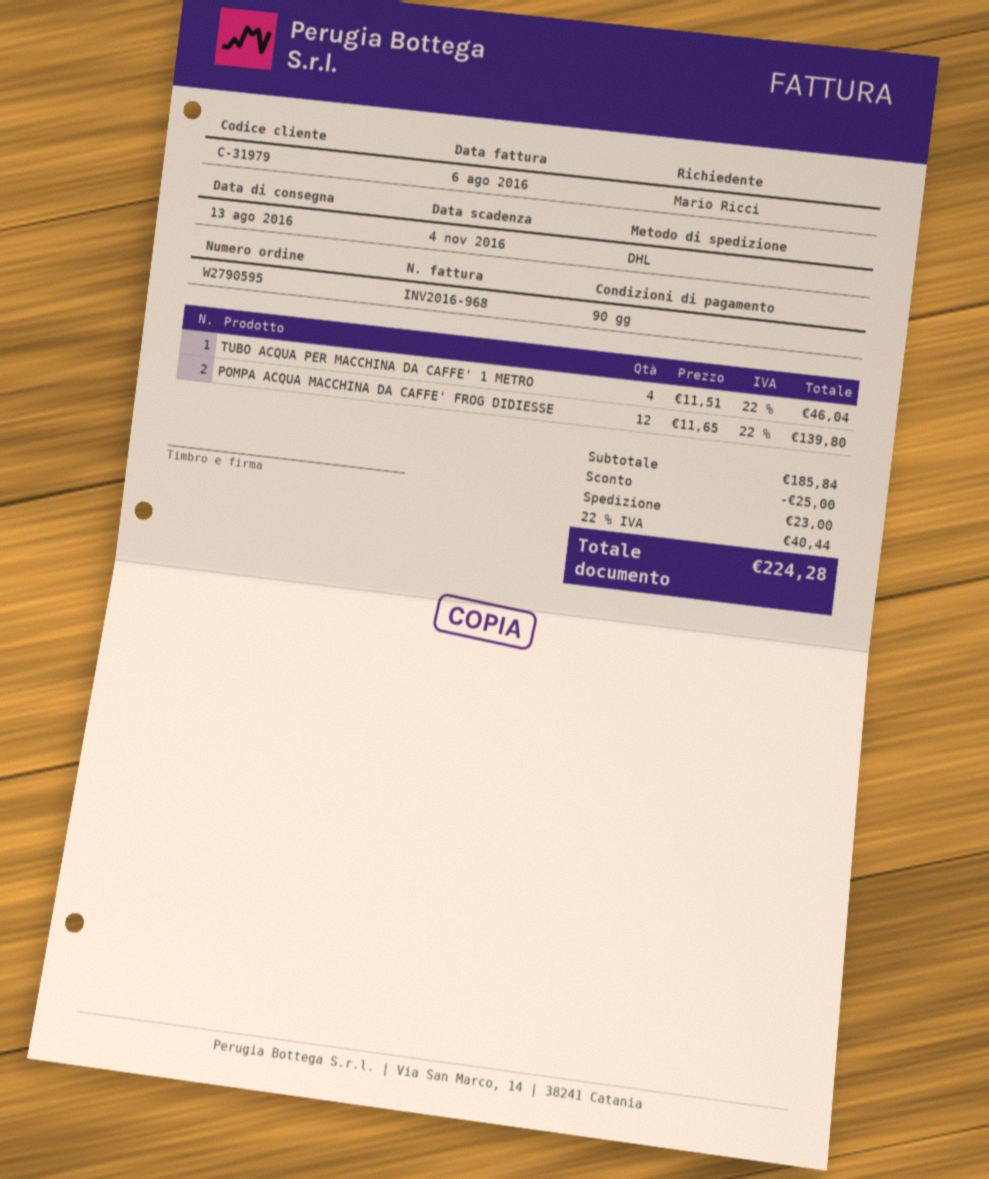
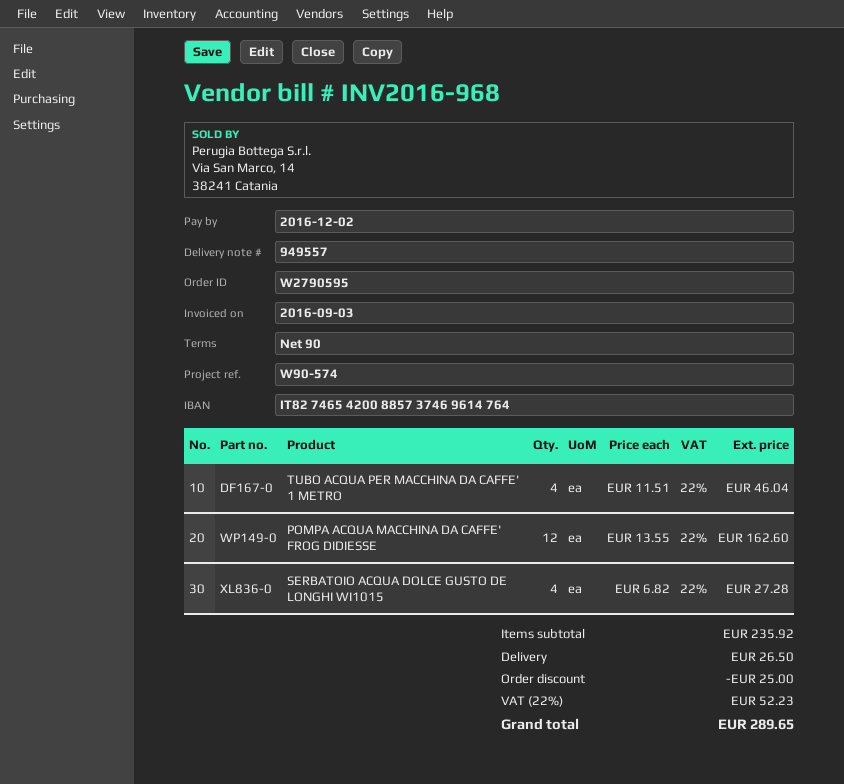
invoice date: 2016-08-06 -> 2016-09-03
due date: 2016-11-04 -> 2016-12-02
POMPA ACQUA MACCHINA DA CAFFE' FROG DIDIESSE: 12 x 11.65 = 139.80 -> 12 x 13.55 = 162.60
SERBATOIO ACQUA DOLCE GUSTO DE LONGHI WI1015: none -> 4 x 6.82 = 27.28
subtotal: 185.84 -> 235.92
shipping: 23.00 -> 26.50
tax: 22% = 40.44 -> 22% = 52.23
total: 224.28 -> 289.65

